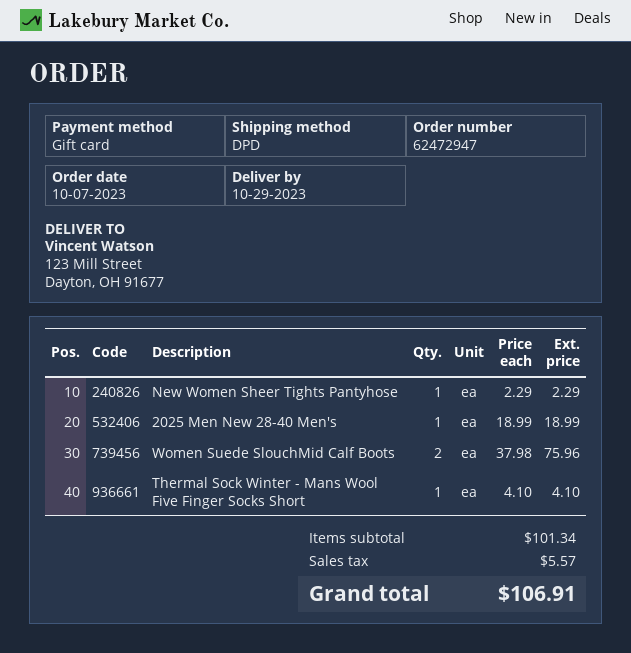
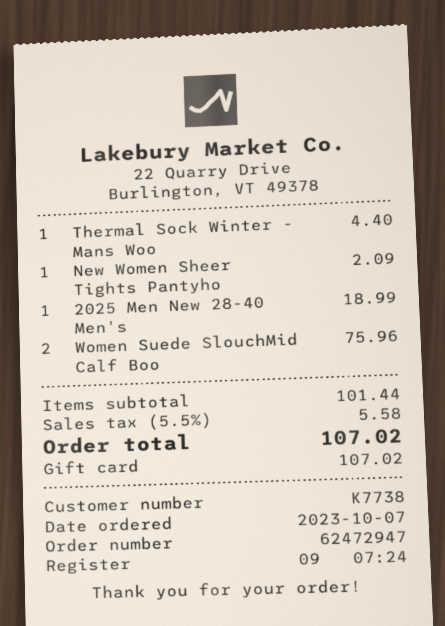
New Women Sheer Tights Pantyhose: 1 for 2.29 -> 1 for 2.09
Thermal Sock Winter - Mans Wool Five Finger Socks Short: 1 for 4.10 -> 1 for 4.40
subtotal: 101.34 -> 101.44
tax: 5.57 -> 5.58
total: 106.91 -> 107.02

